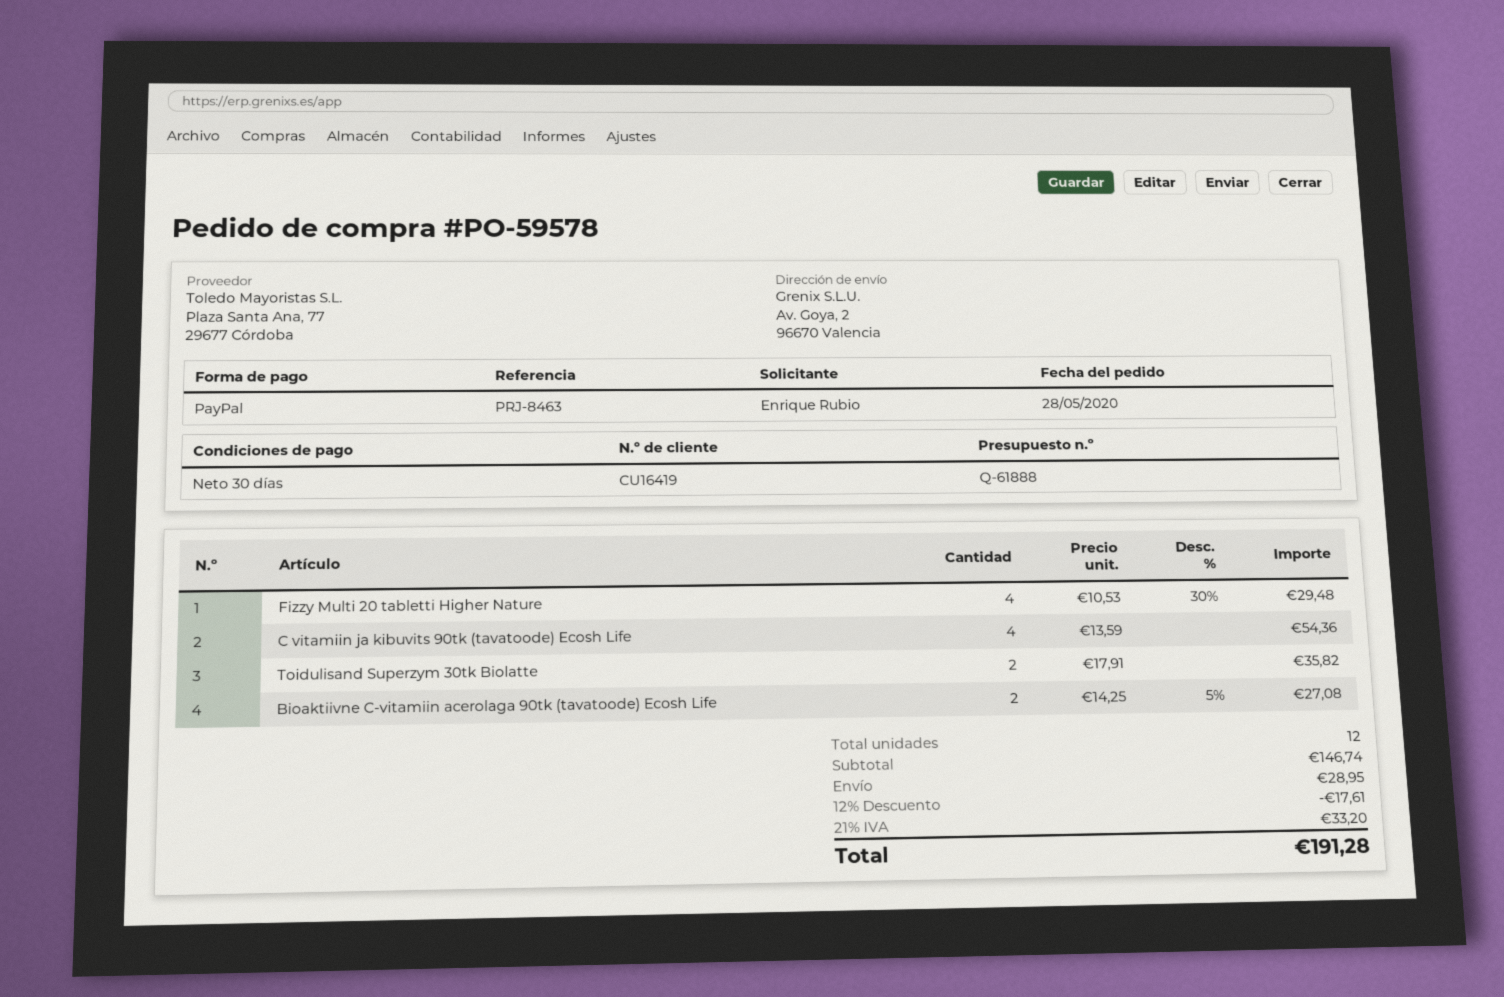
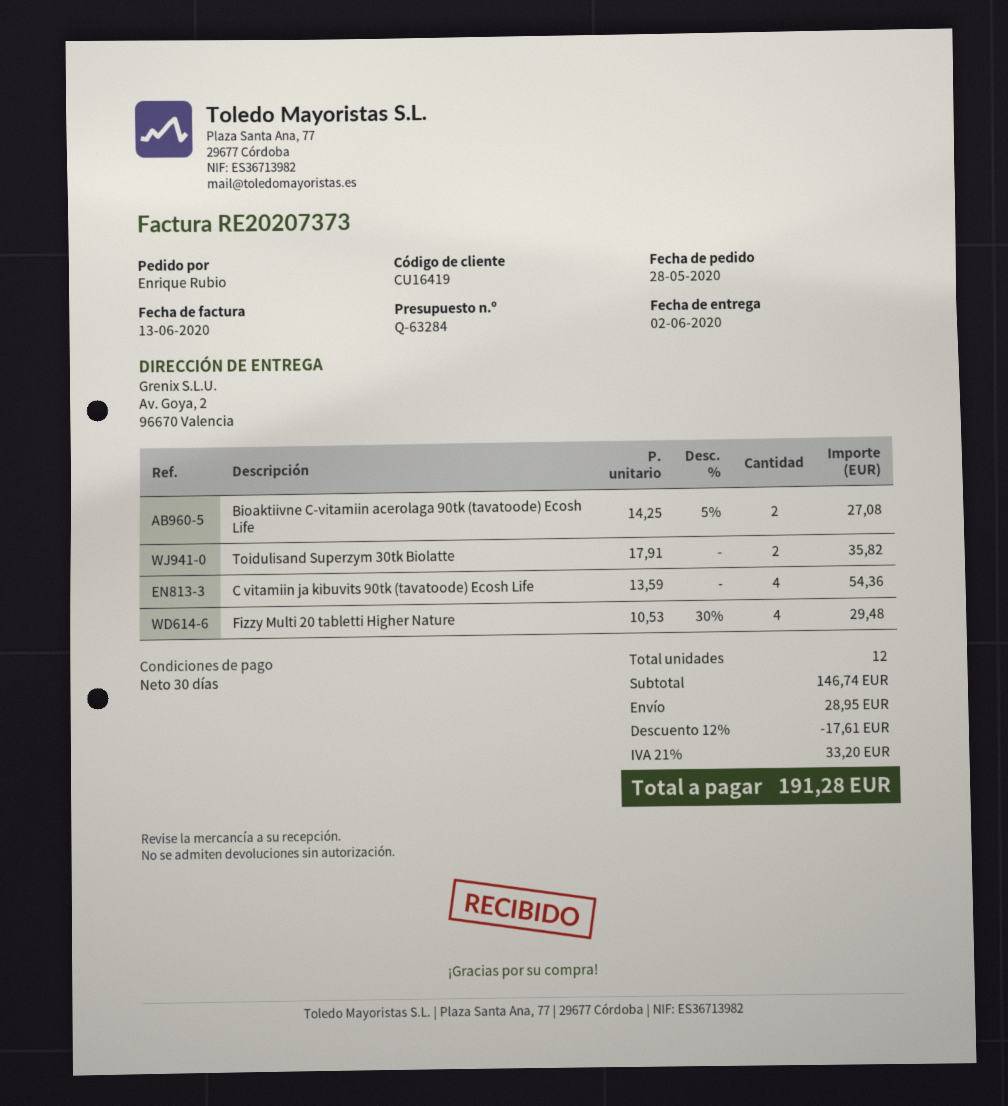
quote number: Q-61888 -> Q-63284

